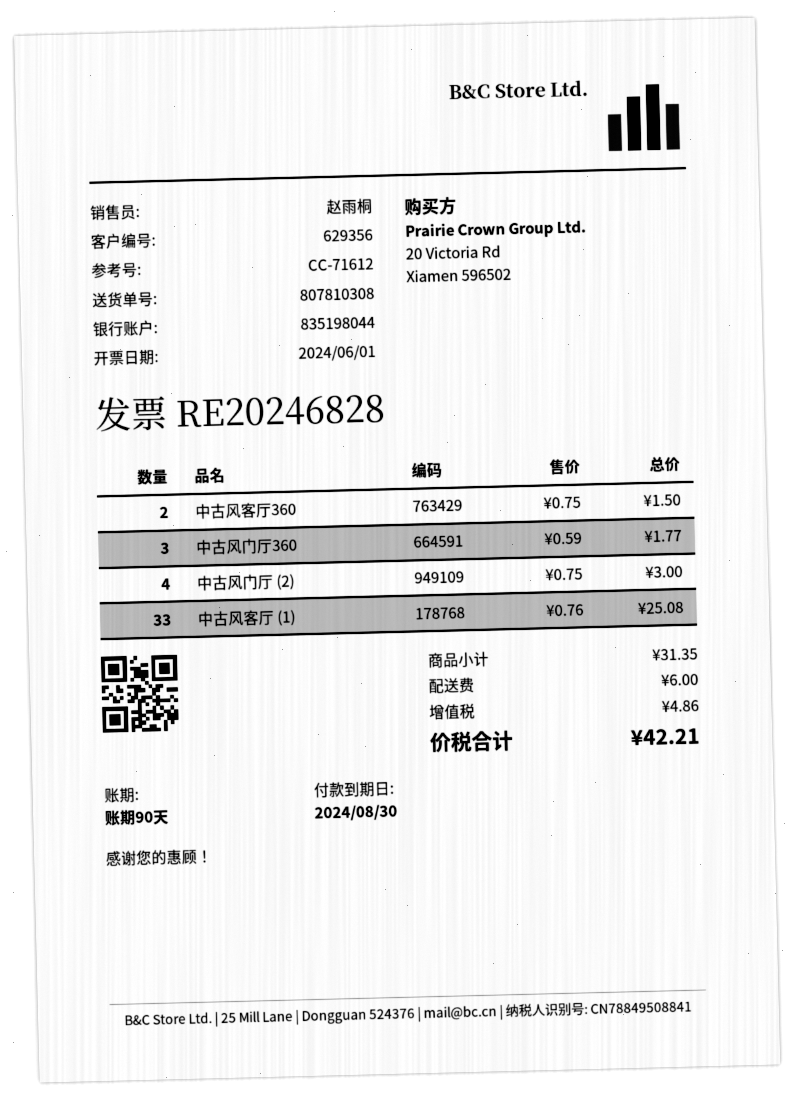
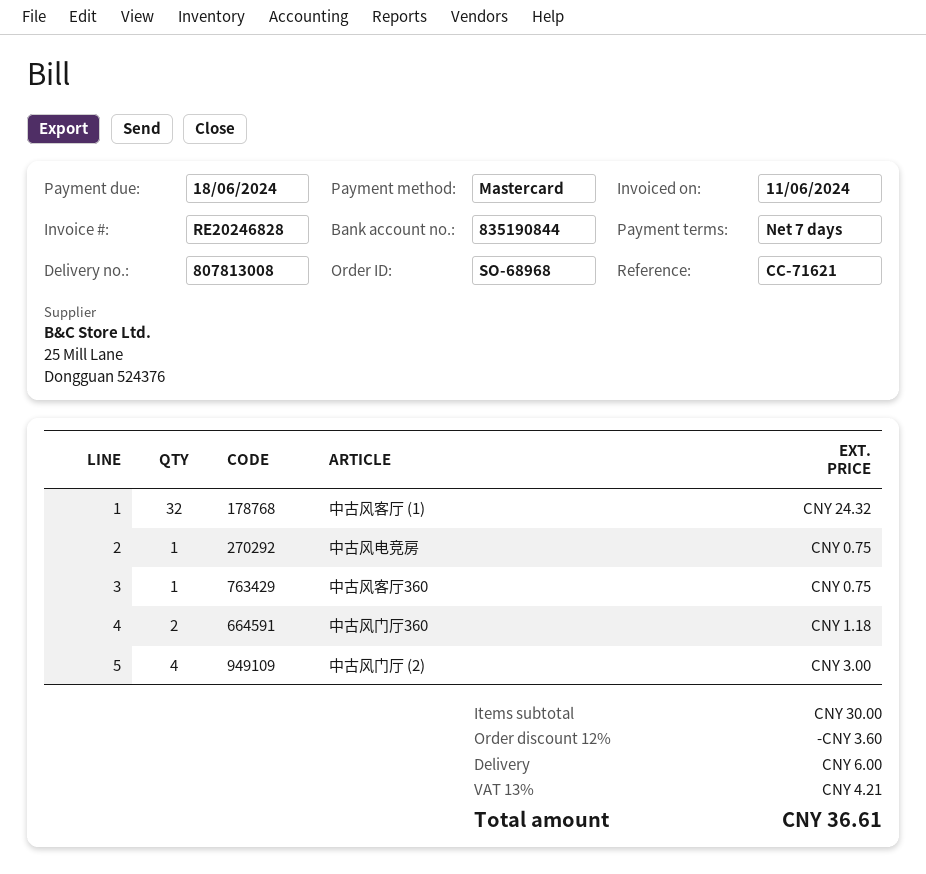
delivery note number: 807810308 -> 807813008
invoice date: 2024-06-01 -> 2024-06-11
payment terms: 90 days -> 7 days
due date: 2024-08-30 -> 2024-06-18
reference: CC-71612 -> CC-71621
bank account: 835198044 -> 835190844
中古风客厅360: 2 for 1.50 -> 1 for 0.75
中古风门厅360: 3 for 1.77 -> 2 for 1.18
中古风客厅 (1): 33 for 25.08 -> 32 for 24.32
中古风电竞房: none -> 1 for 0.75
subtotal: 31.35 -> 30.00
discount: none -> 12% = 3.60
tax: 4.86 -> 4.21
total: 42.21 -> 36.61

